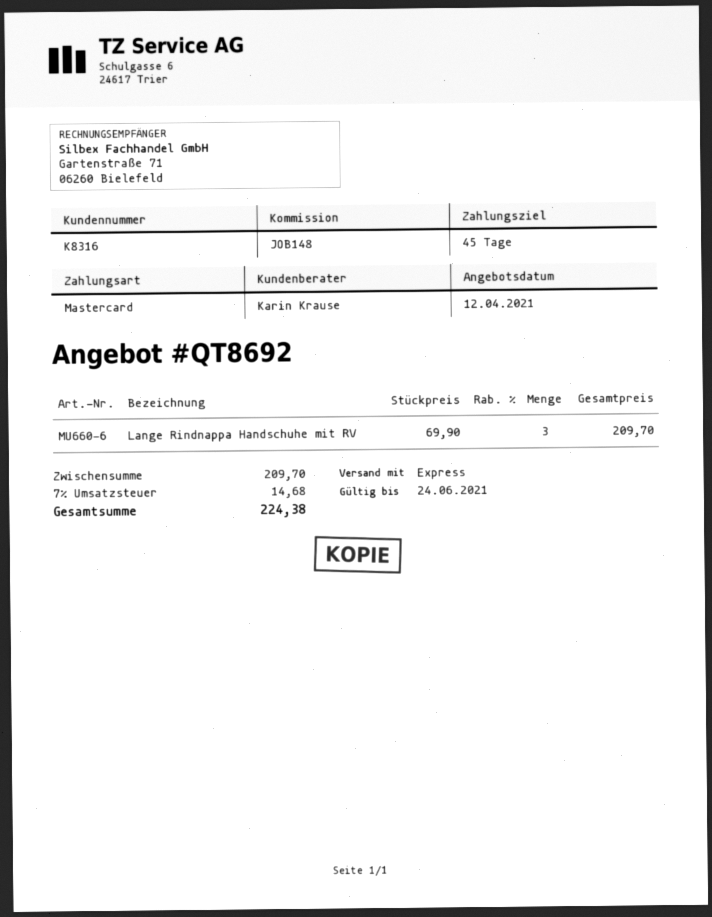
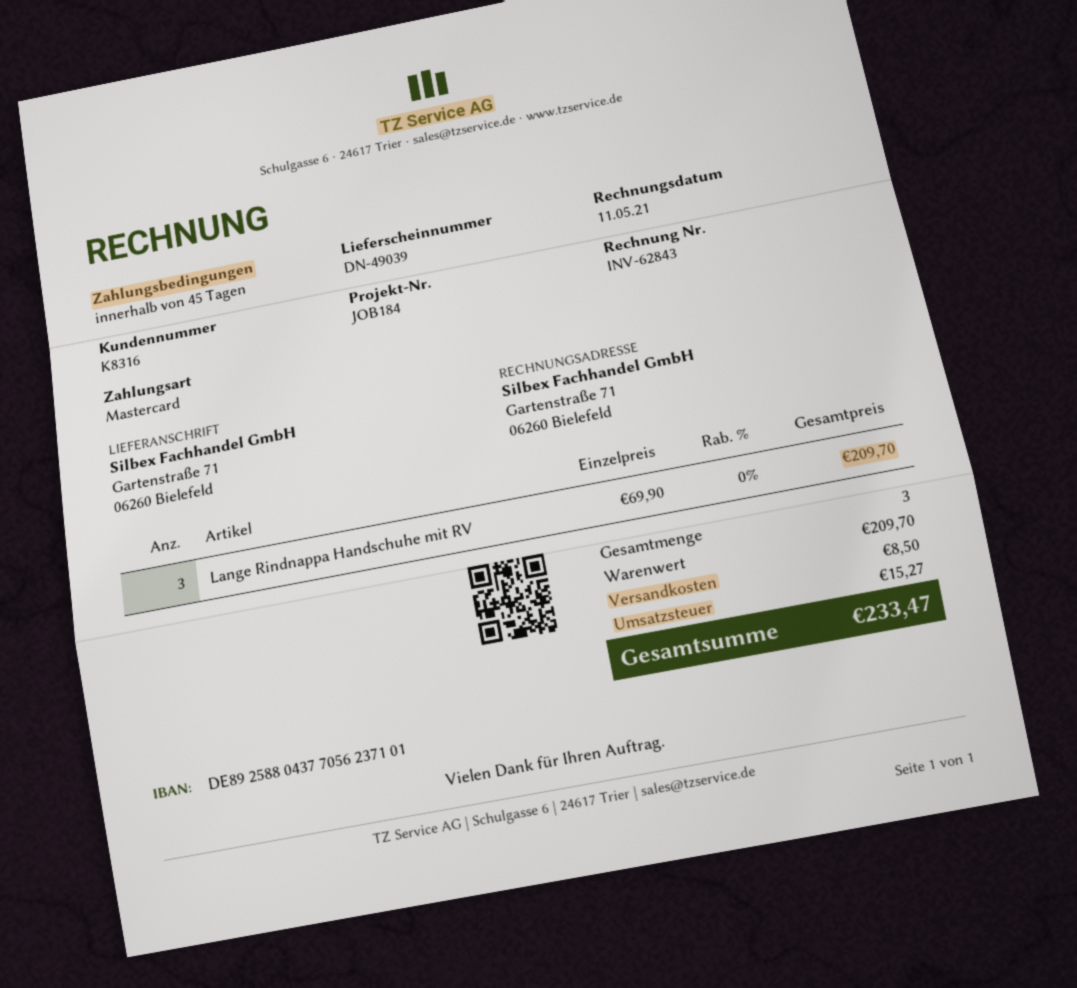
reference: JOB148 -> JOB184
shipping: none -> 8.50
tax: 14.68 -> 15.27
total: 224.38 -> 233.47

